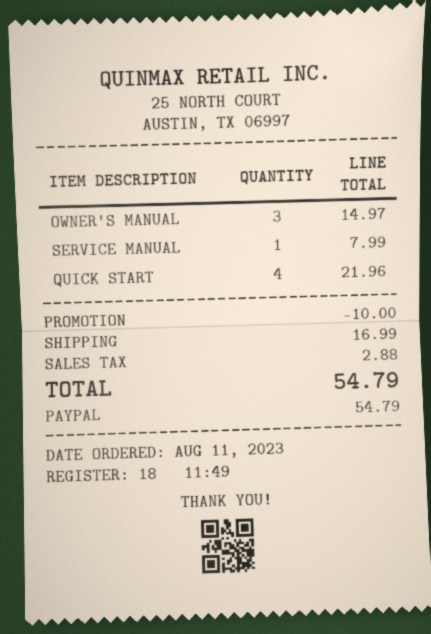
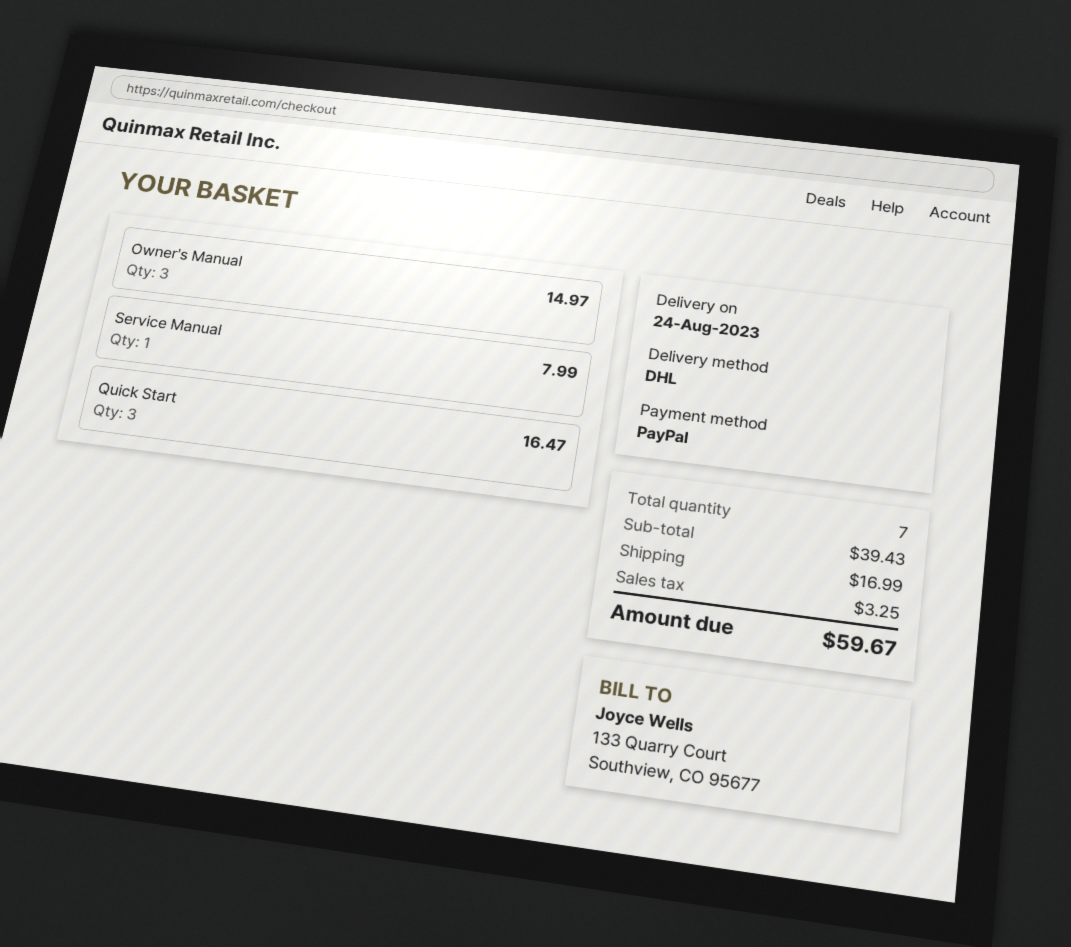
QUICK START: 4 for 21.96 -> 3 for 16.47
discount: 10.00 -> none
tax: 2.88 -> 3.25
total: 54.79 -> 59.67

